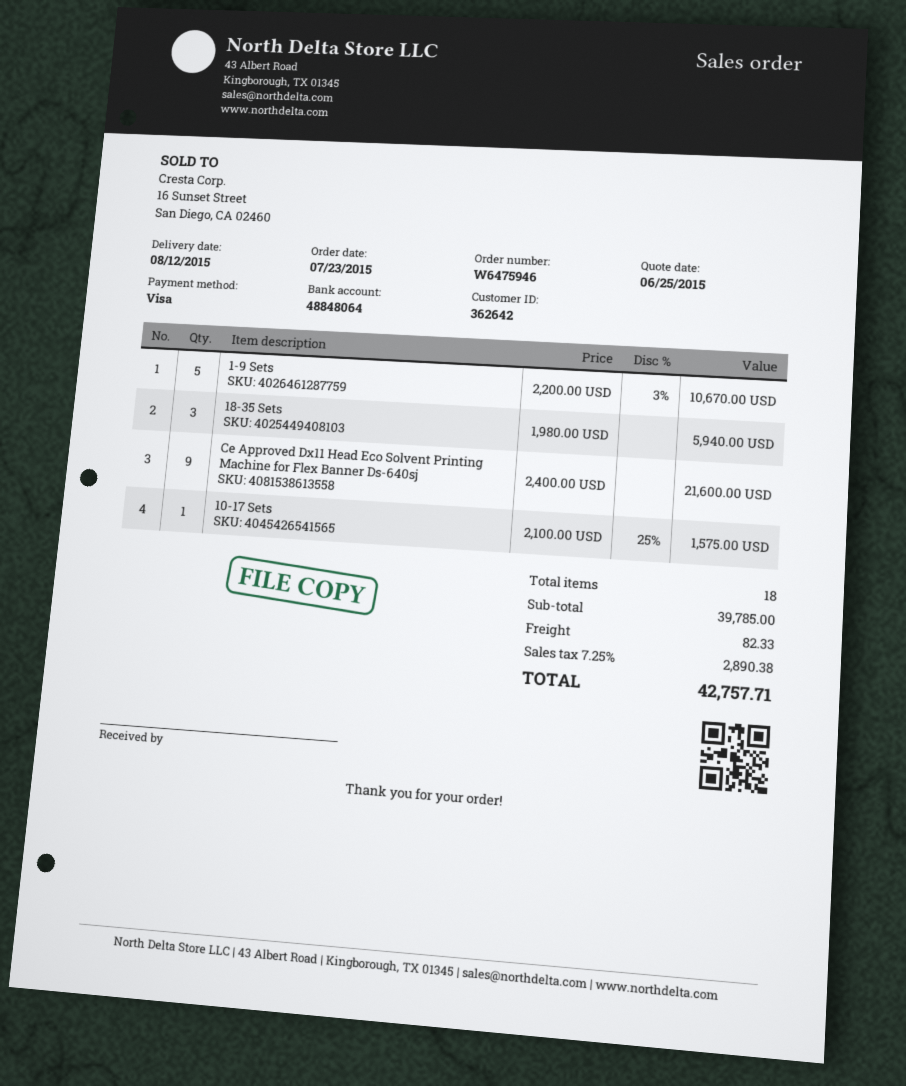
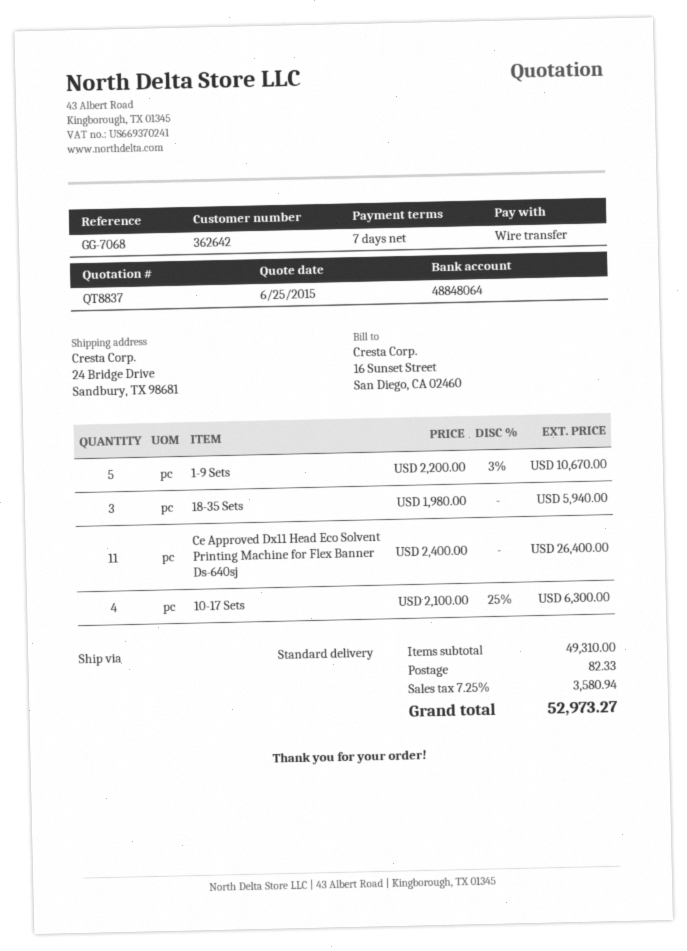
payment method: Visa -> bank transfer
Ce Approved Dx11 Head Eco Solvent Printing Machine for Flex Banner Ds-640sj: 9 x 2400.00 = 21600.00 -> 11 x 2400.00 = 26400.00
10-17 Sets: 1 x 2100.00 - 25% = 1575.00 -> 4 x 2100.00 - 25% = 6300.00
subtotal: 39785.00 -> 49310.00
tax: 7.25% = 2890.38 -> 7.25% = 3580.94
total: 42757.71 -> 52973.27

